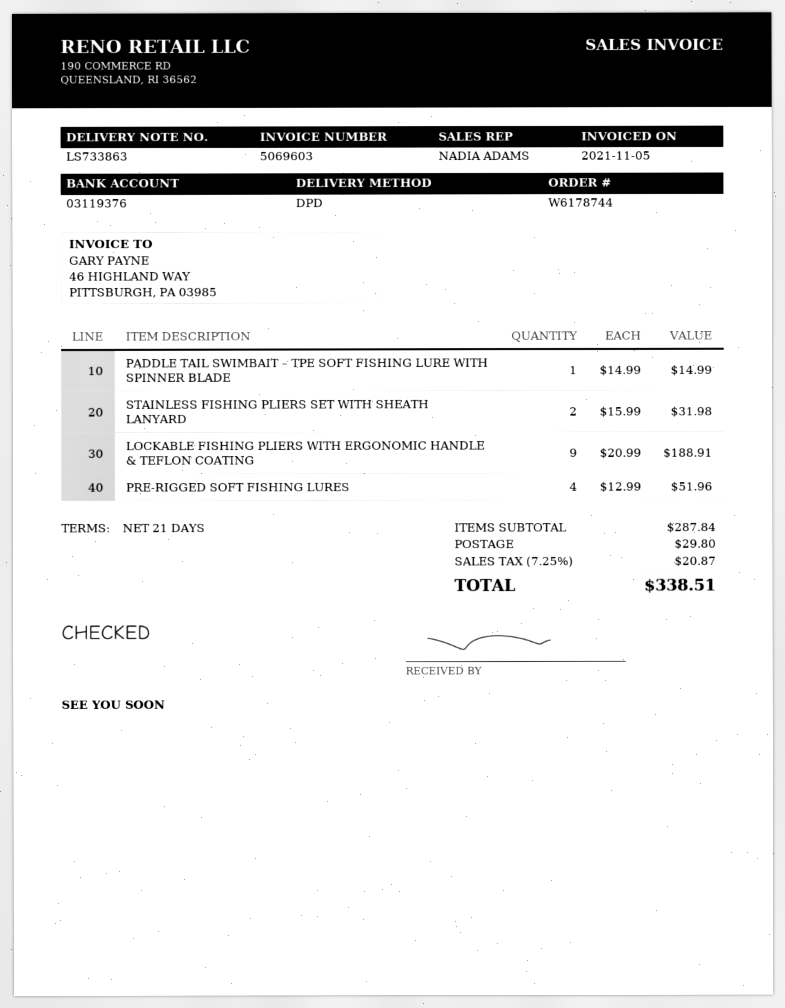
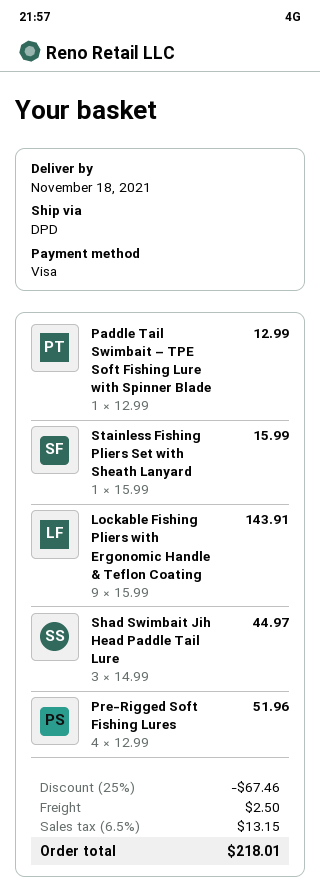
PADDLE TAIL SWIMBAIT – TPE SOFT FISHING LURE WITH SPINNER BLADE: 1 x 14.99 = 14.99 -> 1 x 12.99 = 12.99
STAINLESS FISHING PLIERS SET WITH SHEATH LANYARD: 2 x 15.99 = 31.98 -> 1 x 15.99 = 15.99
LOCKABLE FISHING PLIERS WITH ERGONOMIC HANDLE & TEFLON COATING: 9 x 20.99 = 188.91 -> 9 x 15.99 = 143.91
Shad Swimbait Jih Head Paddle Tail Lure: none -> 3 x 14.99 = 44.97
discount: none -> 25% = 67.46
shipping: 29.80 -> 2.50
tax: 7.25% = 20.87 -> 6.5% = 13.15
total: 338.51 -> 218.01

